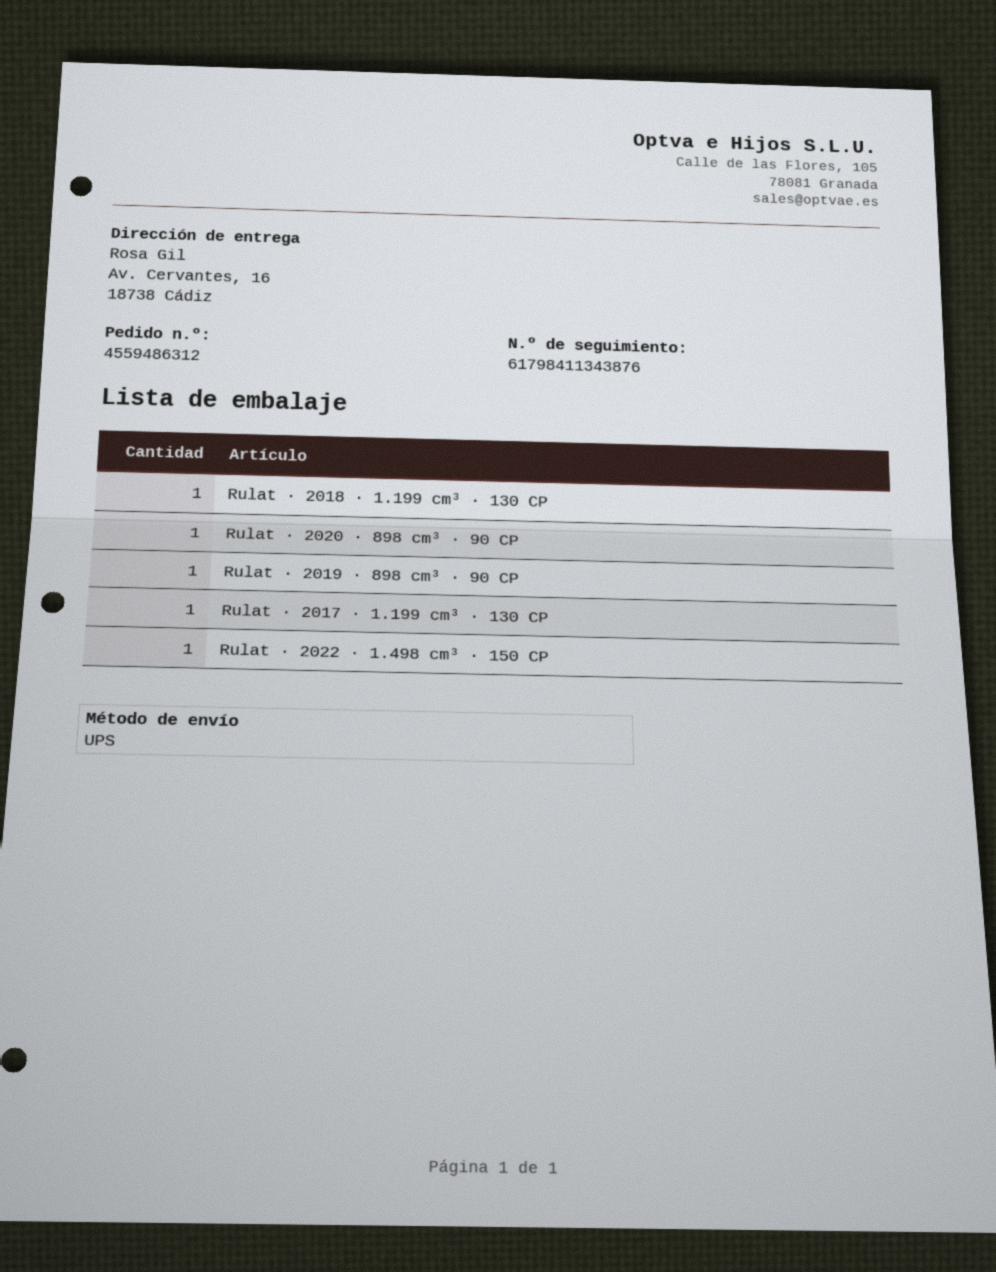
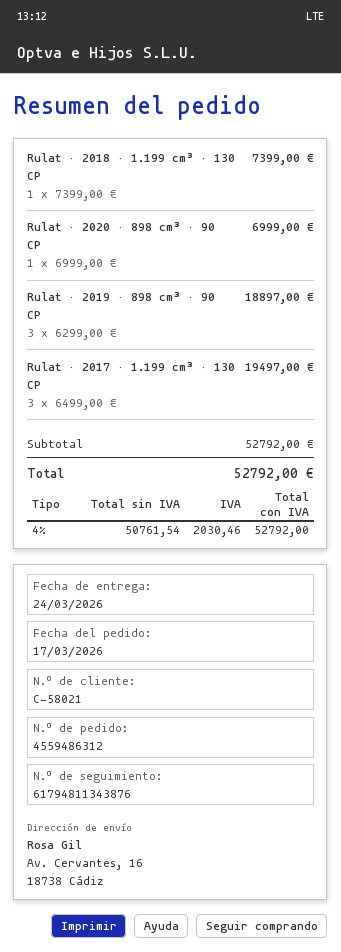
tracking number: 61798411343876 -> 61794811343876
Rulat · 2019 · 898 cm³ · 90 CP: 1 -> 3
Rulat · 2017 · 1.199 cm³ · 130 CP: 1 -> 3
Rulat · 2022 · 1.498 cm³ · 150 CP: 1 -> none

